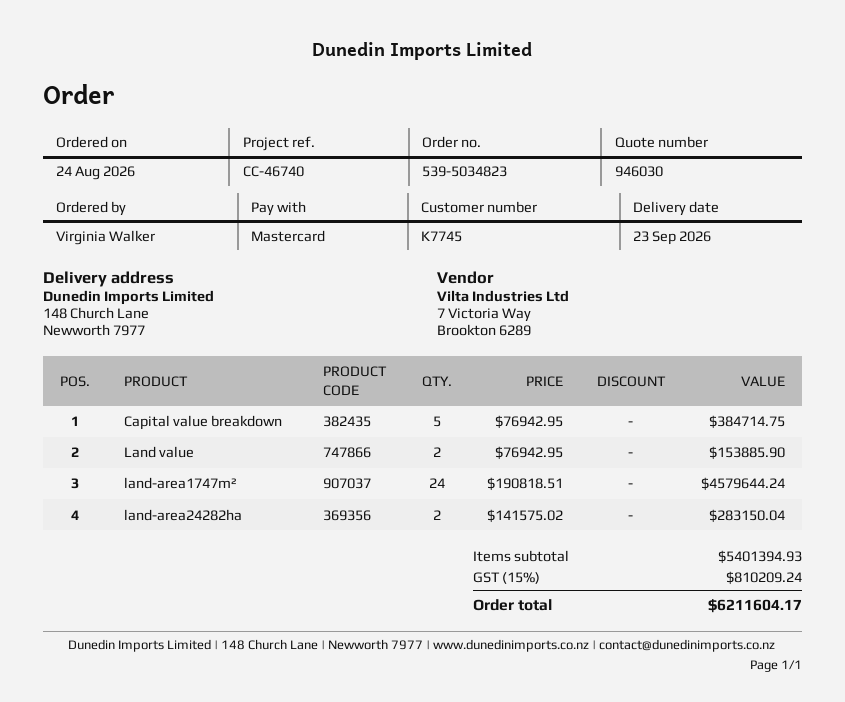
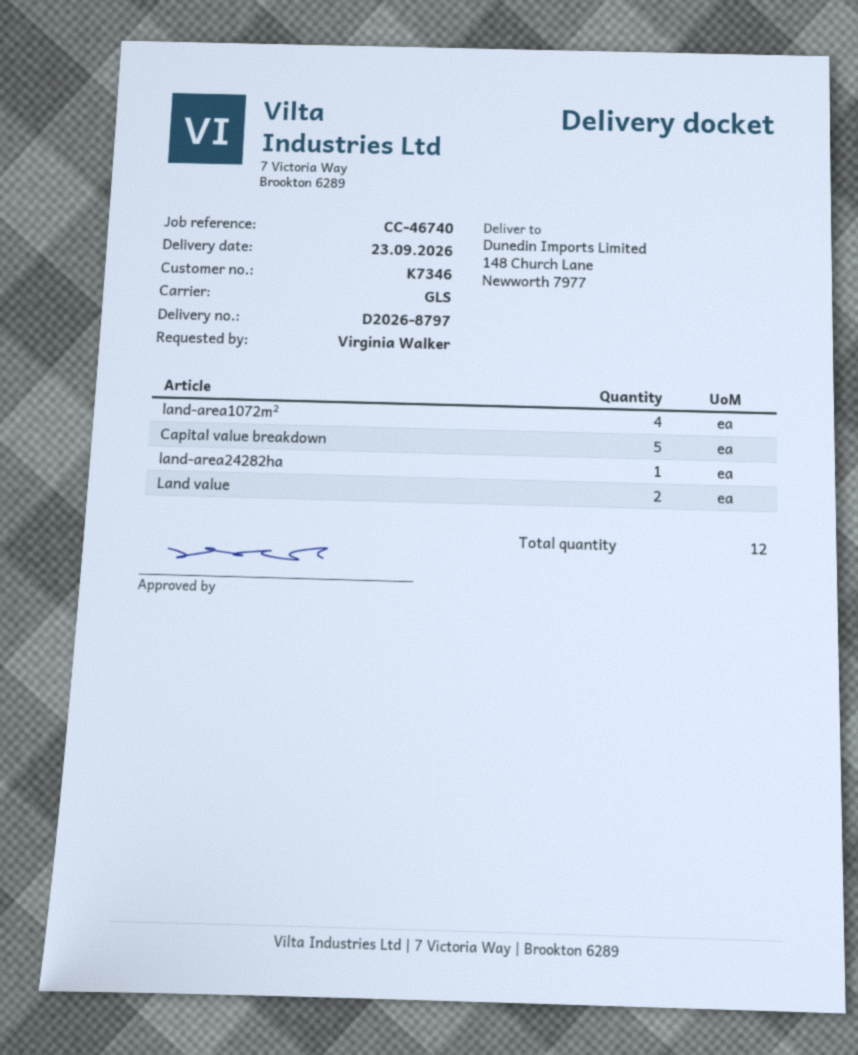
customer number: K7745 -> K7346
land-area1747m²: 24 -> none
land-area24282ha: 2 -> 1
land-area1072m²: none -> 4

